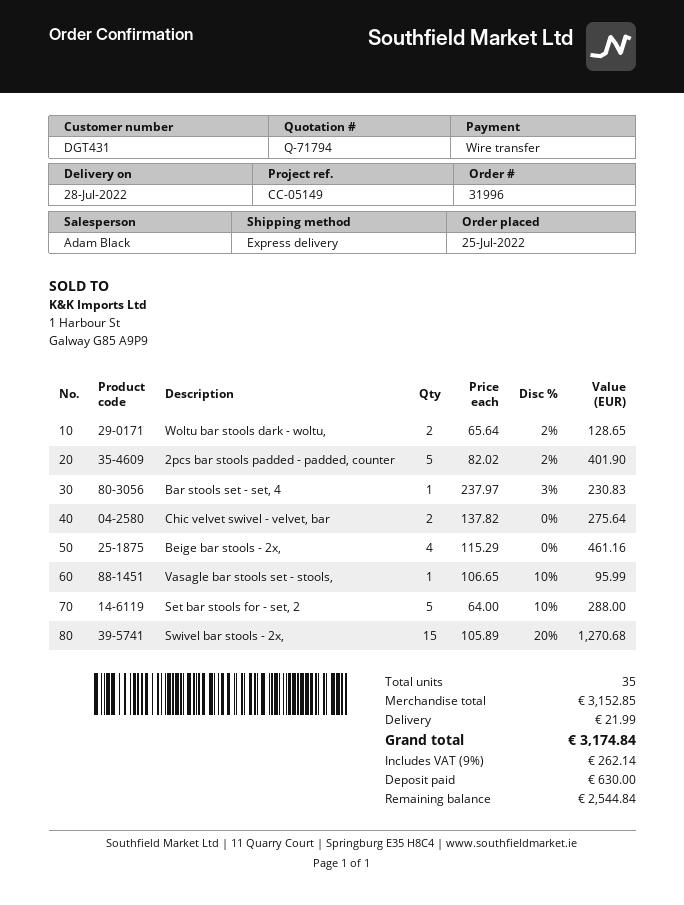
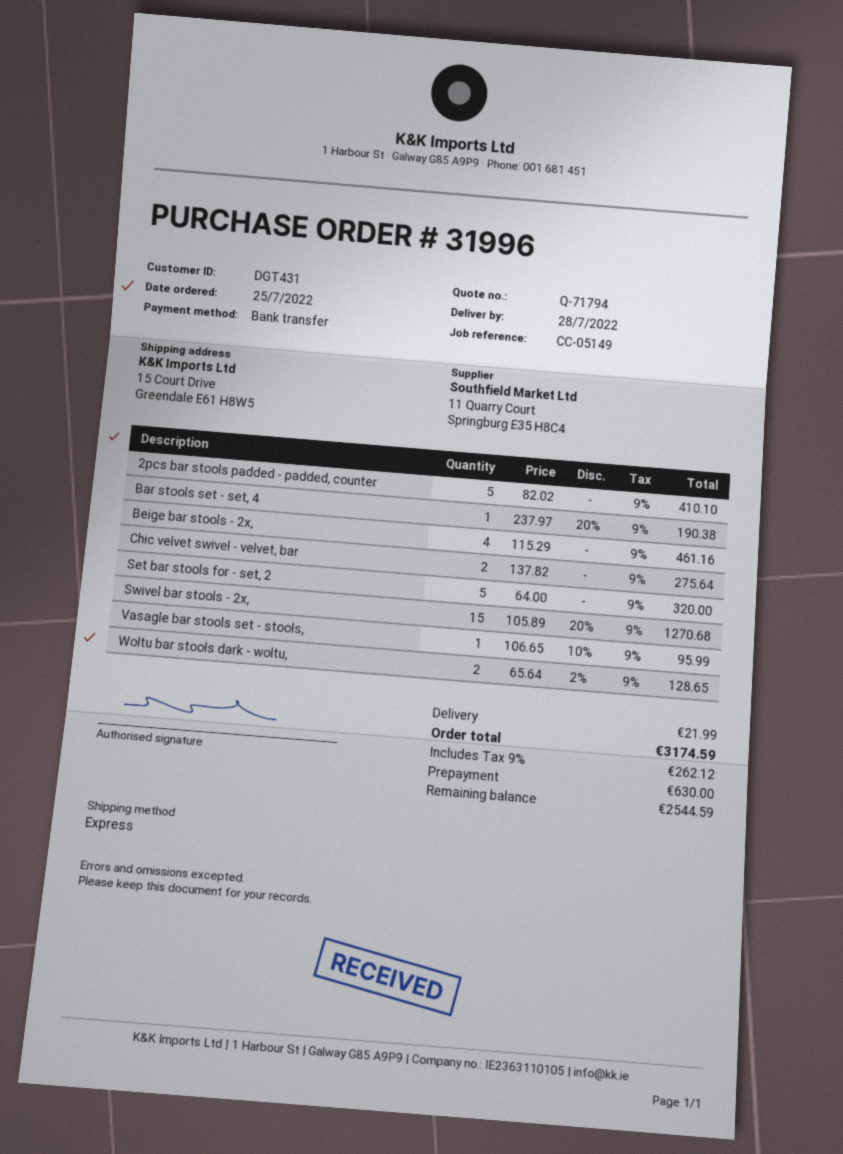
2pcs bar stools padded - padded, counter: 5 x 82.02 - 2% = 401.90 -> 5 x 82.02 = 410.10
Bar stools set - set, 4: 1 x 237.97 - 3% = 230.83 -> 1 x 237.97 - 20% = 190.38
Set bar stools for - set, 2: 5 x 64.00 - 10% = 288.00 -> 5 x 64.00 = 320.00
tax: 9% = 262.14 -> 9% = 262.12
total: 3174.84 -> 3174.59
balance: 2544.84 -> 2544.59

